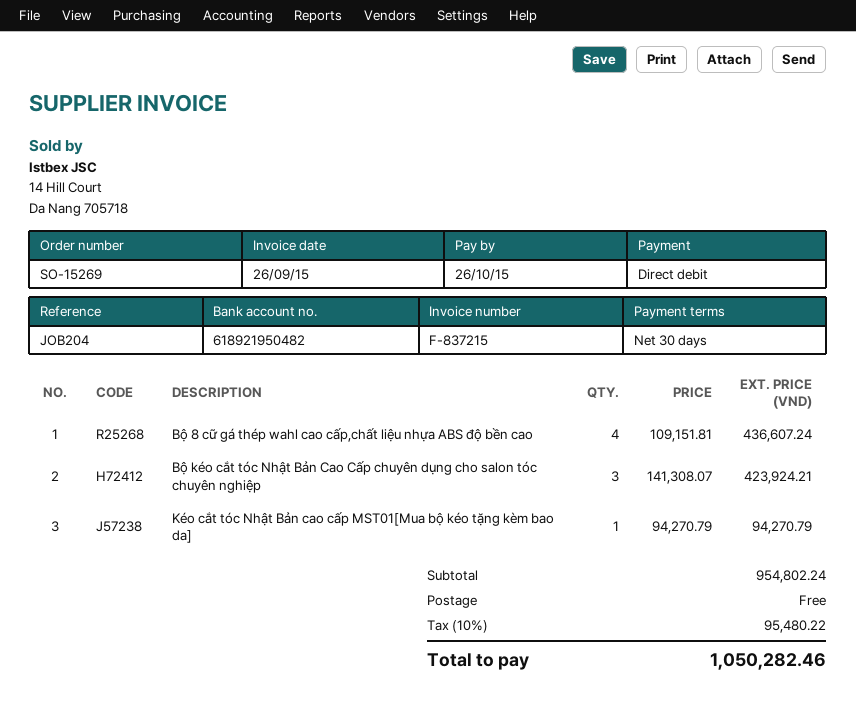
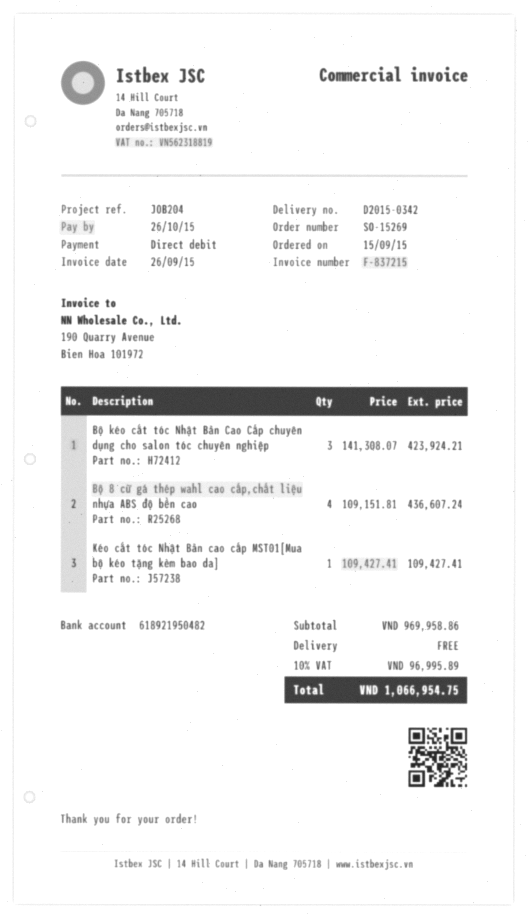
Kéo cắt tóc Nhật Bản cao cấp MST01[Mua bộ kéo tặng kèm bao da]: 1 x 94270.79 = 94270.79 -> 1 x 109427.41 = 109427.41
subtotal: 954802.24 -> 969958.86
tax: 10% = 95480.22 -> 10% = 96995.89
total: 1050282.46 -> 1066954.75

